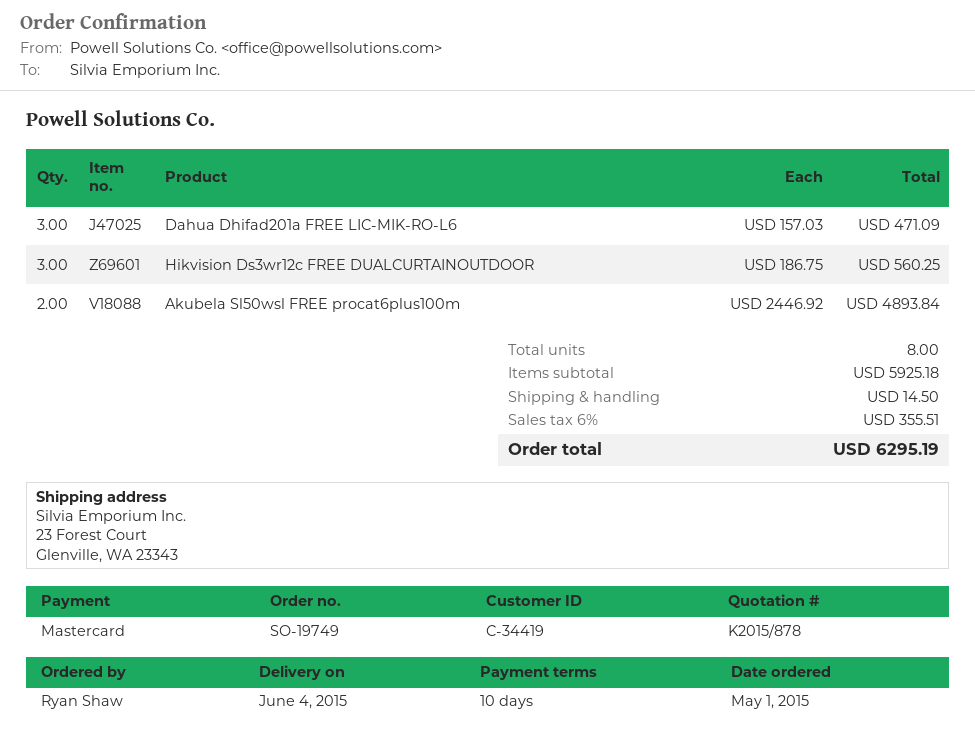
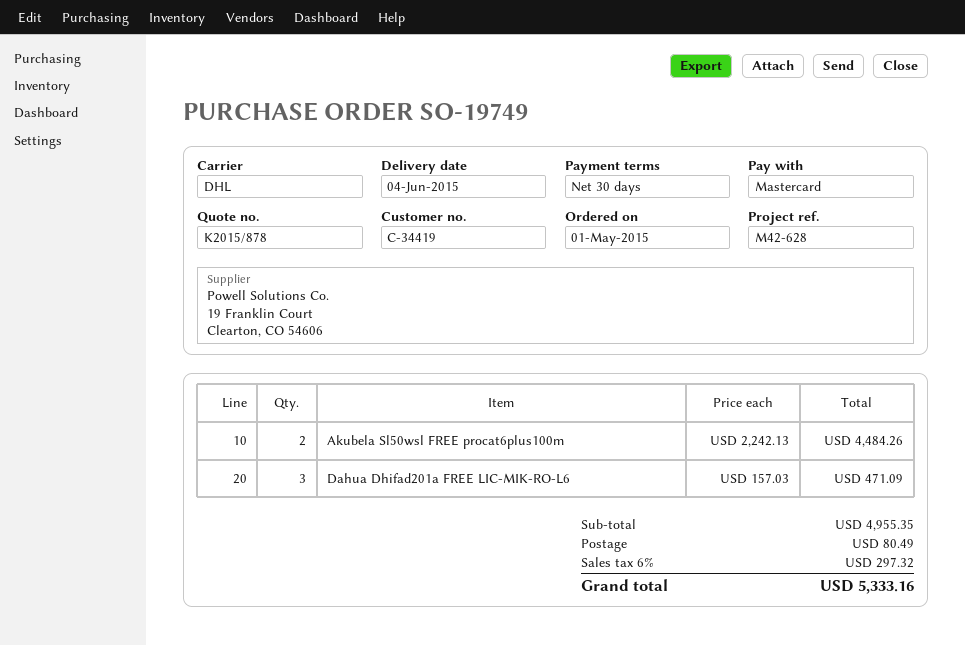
payment terms: 10 days -> 30 days
Hikvision Ds3wr12c FREE DUALCURTAINOUTDOOR: 3 x 186.75 = 560.25 -> none
Akubela Sl50wsl FREE procat6plus100m: 2 x 2446.92 = 4893.84 -> 2 x 2242.13 = 4484.26
subtotal: 5925.18 -> 4955.35
shipping: 14.50 -> 80.49
tax: 6% = 355.51 -> 6% = 297.32
total: 6295.19 -> 5333.16

